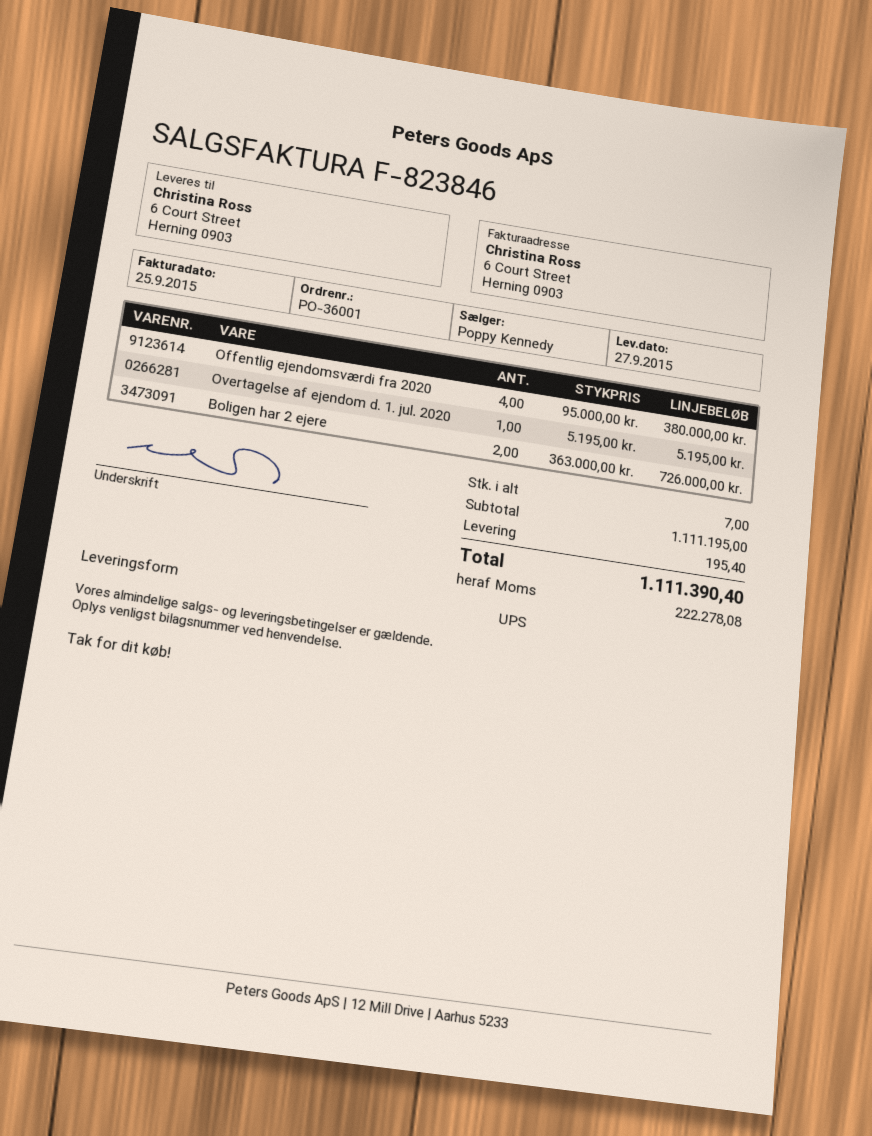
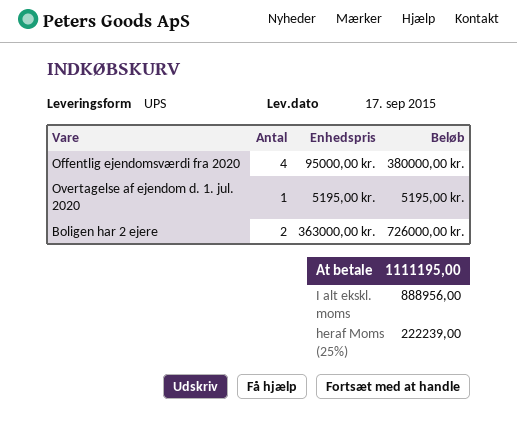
delivery date: 2015-09-27 -> 2015-09-17
shipping: 195.40 -> none
tax: 222278.08 -> 222239.00
total: 1111390.40 -> 1111195.00

